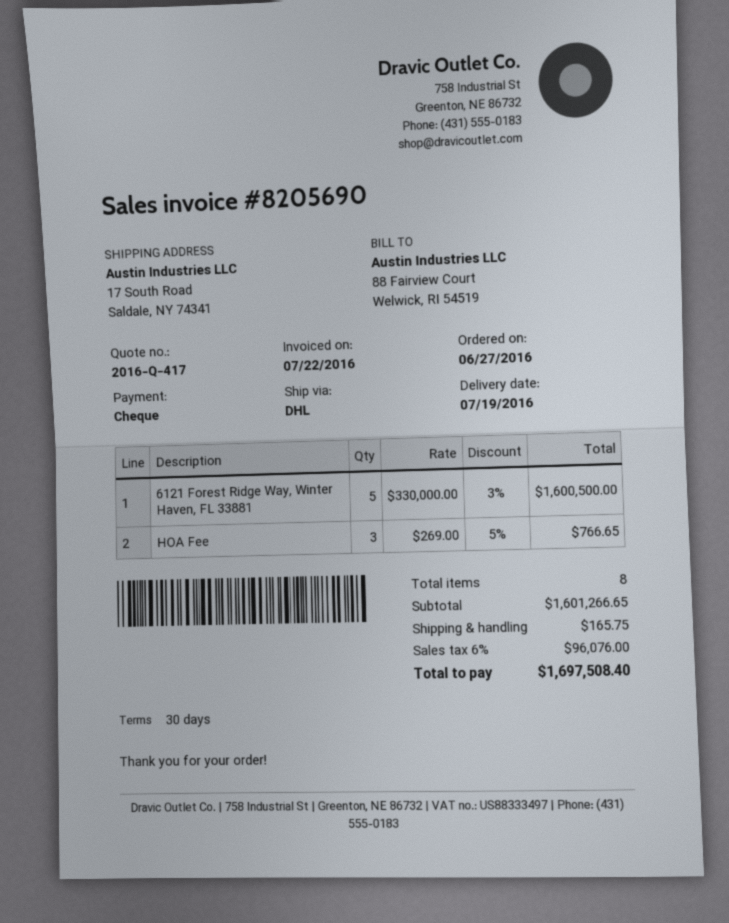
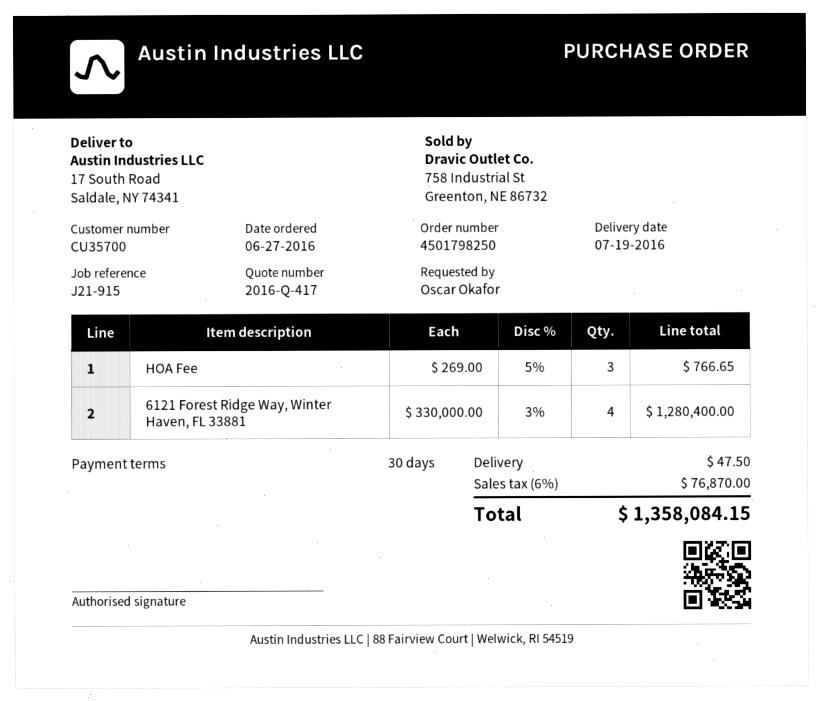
6121 Forest Ridge Way, Winter Haven, FL 33881: 5 x 330000.00 - 3% = 1600500.00 -> 4 x 330000.00 - 3% = 1280400.00
shipping: 165.75 -> 47.50
tax: 6% = 96076.00 -> 6% = 76870.00
total: 1697508.40 -> 1358084.15

